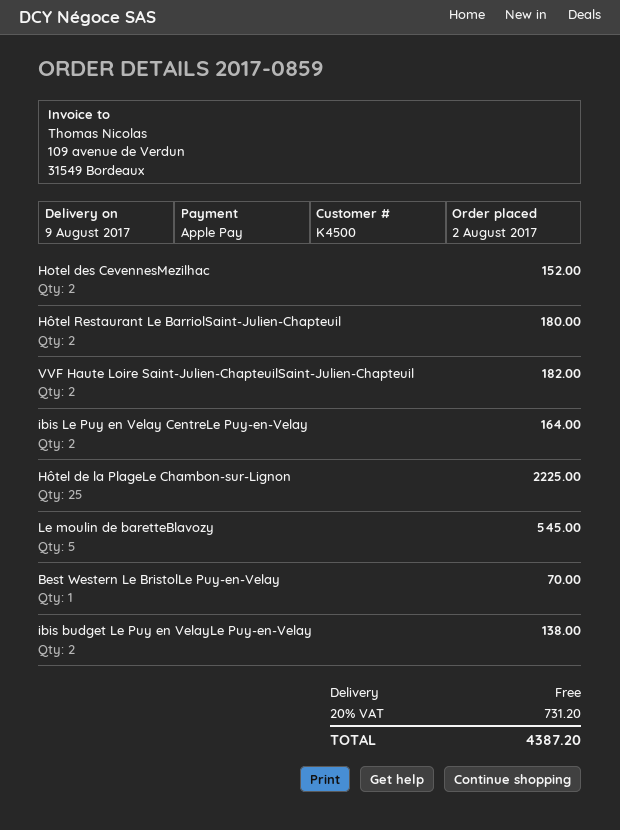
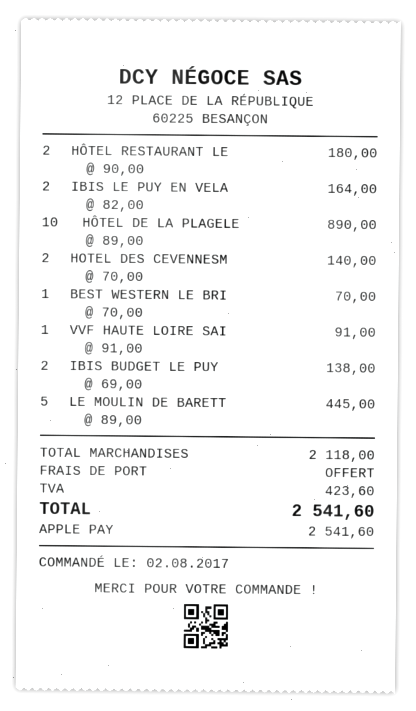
Hotel des CevennesMezilhac: 2 for 152.00 -> 2 for 140.00
VVF Haute Loire Saint-Julien-ChapteuilSaint-Julien-Chapteuil: 2 for 182.00 -> 1 for 91.00
Hôtel de la PlageLe Chambon-sur-Lignon: 25 for 2225.00 -> 10 for 890.00
Le moulin de baretteBlavozy: 5 for 545.00 -> 5 for 445.00
tax: 731.20 -> 423.60
total: 4387.20 -> 2541.60

